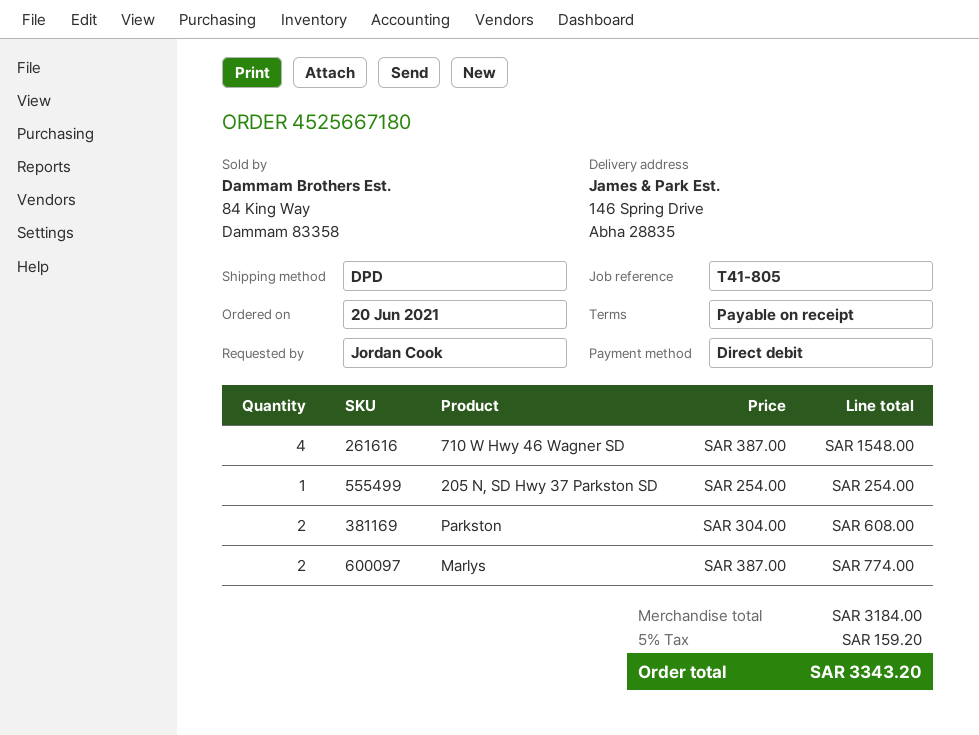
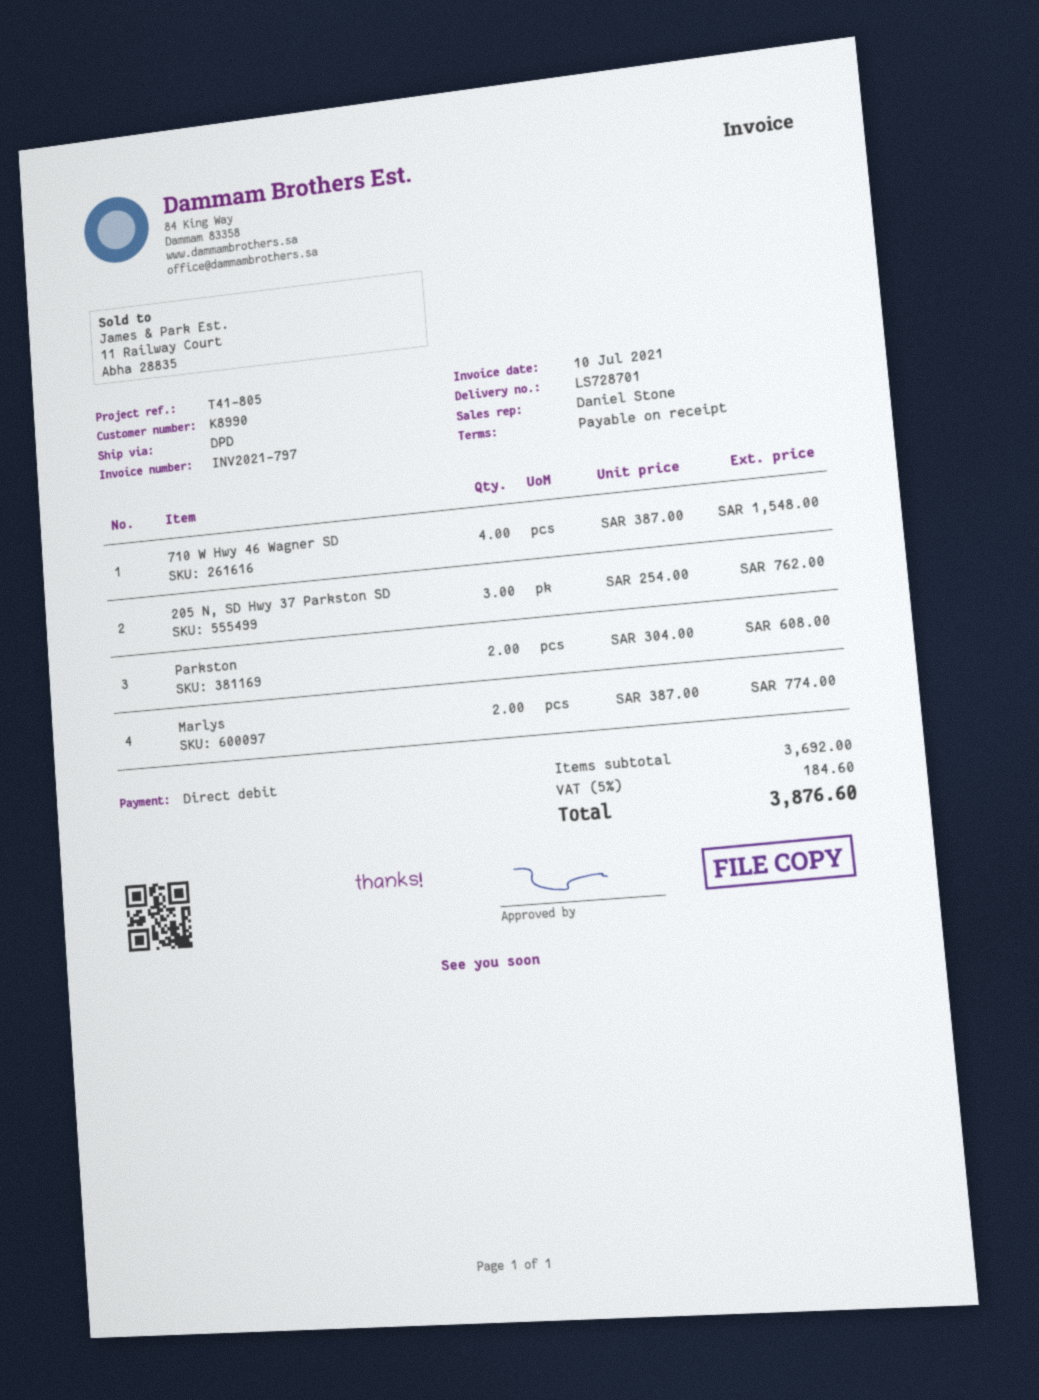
205 N, SD Hwy 37 Parkston SD: 1 x 254.00 = 254.00 -> 3 x 254.00 = 762.00
subtotal: 3184.00 -> 3692.00
tax: 5% = 159.20 -> 5% = 184.60
total: 3343.20 -> 3876.60

